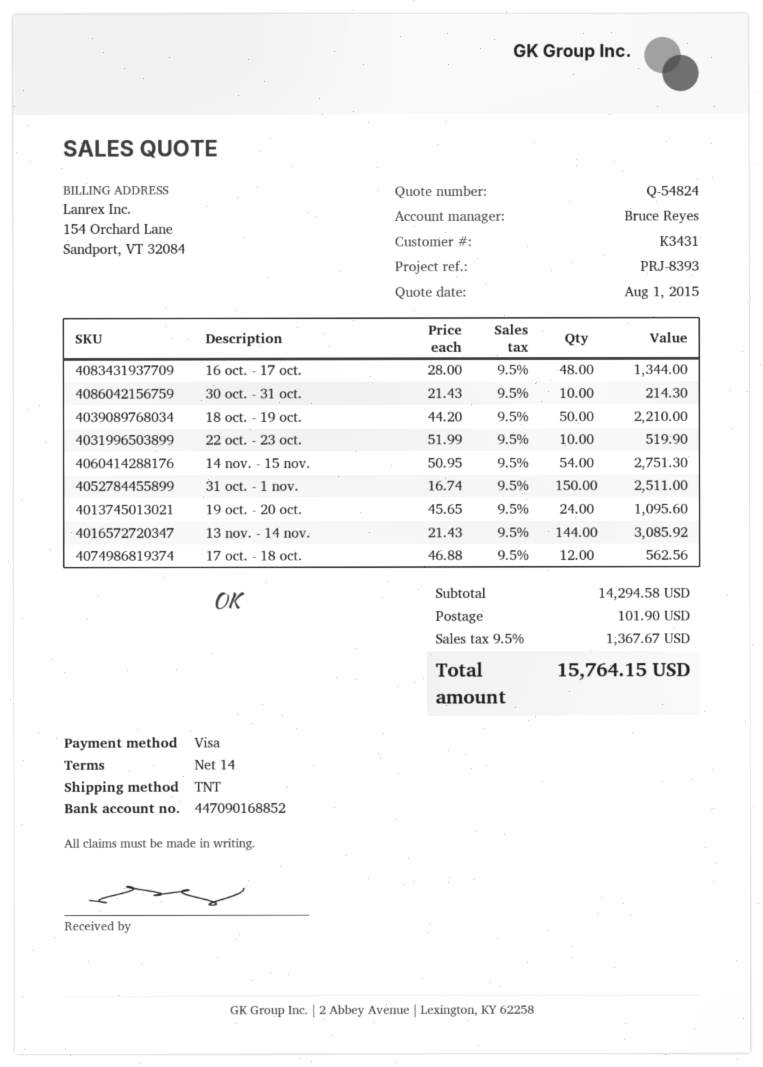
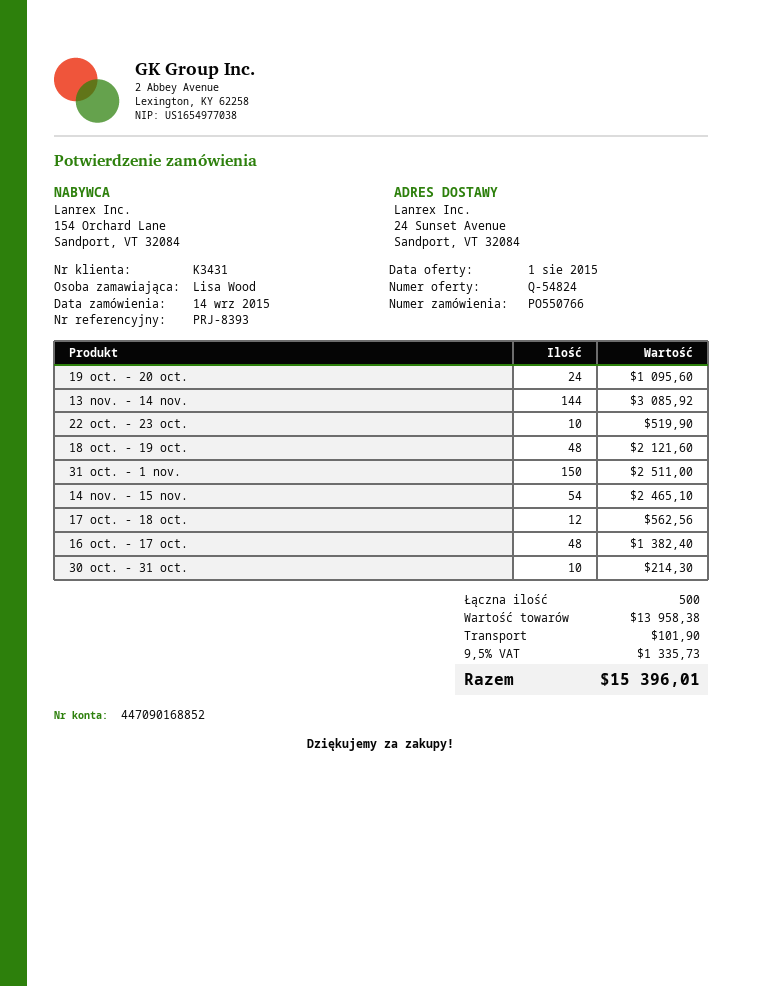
16 oct. - 17 oct.: 48 for 1344.00 -> 48 for 1382.40
18 oct. - 19 oct.: 50 for 2210.00 -> 48 for 2121.60
14 nov. - 15 nov.: 54 for 2751.30 -> 54 for 2465.10
subtotal: 14294.58 -> 13958.38
tax: 9.5% = 1367.67 -> 9.5% = 1335.73
total: 15764.15 -> 15396.01

